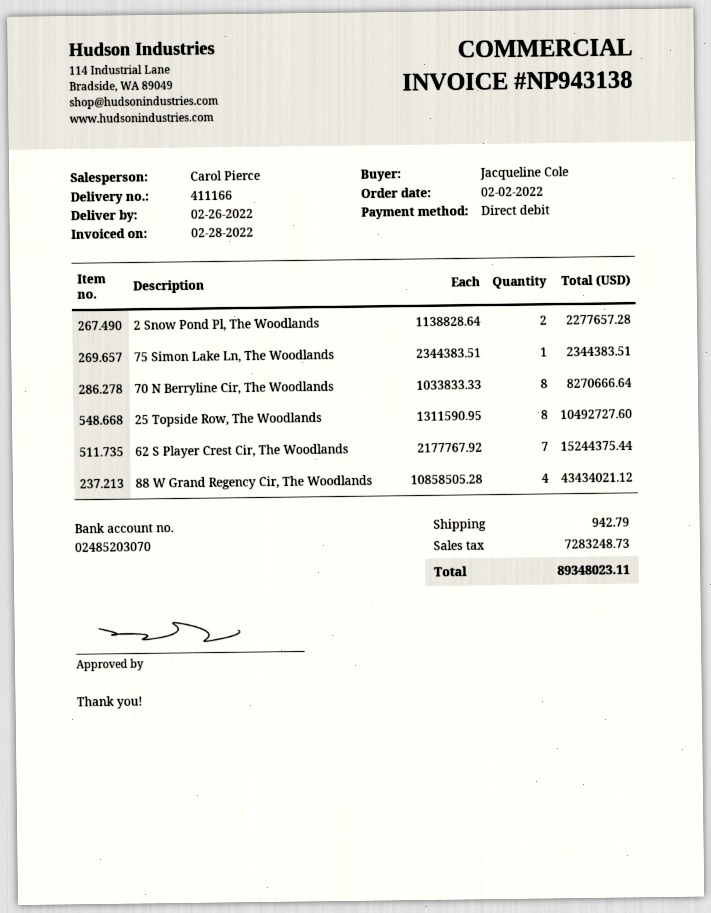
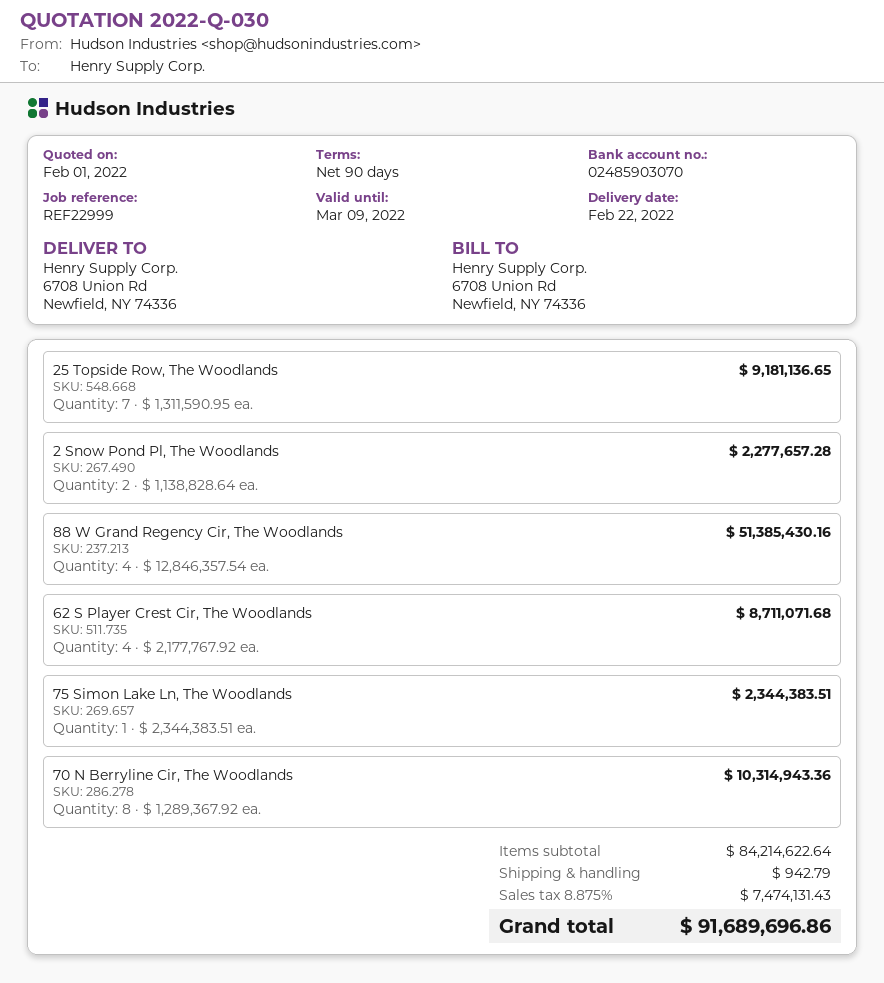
delivery date: 2022-02-26 -> 2022-02-22
bank account: 02485203070 -> 02485903070
70 N Berryline Cir, The Woodlands: 8 x 1033833.33 = 8270666.64 -> 8 x 1289367.92 = 10314943.36
25 Topside Row, The Woodlands: 8 x 1311590.95 = 10492727.60 -> 7 x 1311590.95 = 9181136.65
62 S Player Crest Cir, The Woodlands: 7 x 2177767.92 = 15244375.44 -> 4 x 2177767.92 = 8711071.68
88 W Grand Regency Cir, The Woodlands: 4 x 10858505.28 = 43434021.12 -> 4 x 12846357.54 = 51385430.16
tax: 7283248.73 -> 7474131.43
total: 89348023.11 -> 91689696.86

